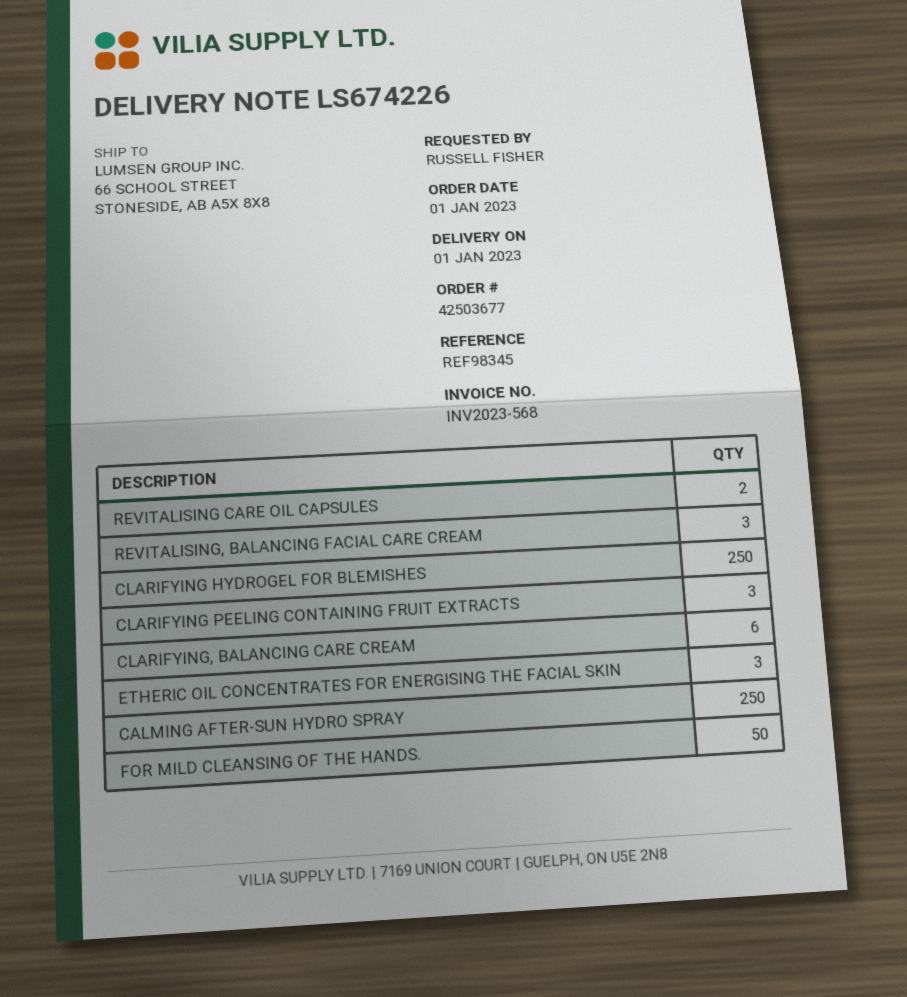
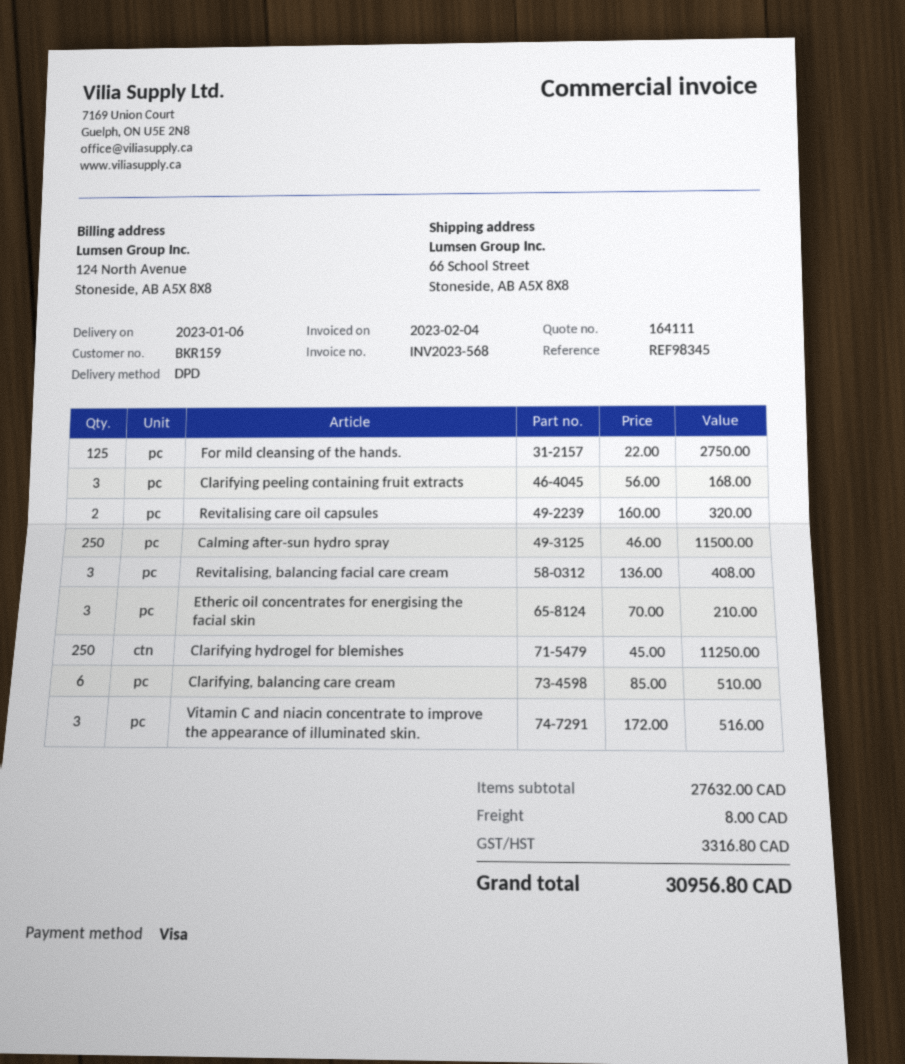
delivery date: 2023-01-01 -> 2023-01-06
FOR MILD CLEANSING OF THE HANDS.: 50 -> 125
Vitamin C and niacin concentrate to improve the appearance of illuminated skin.: none -> 3

